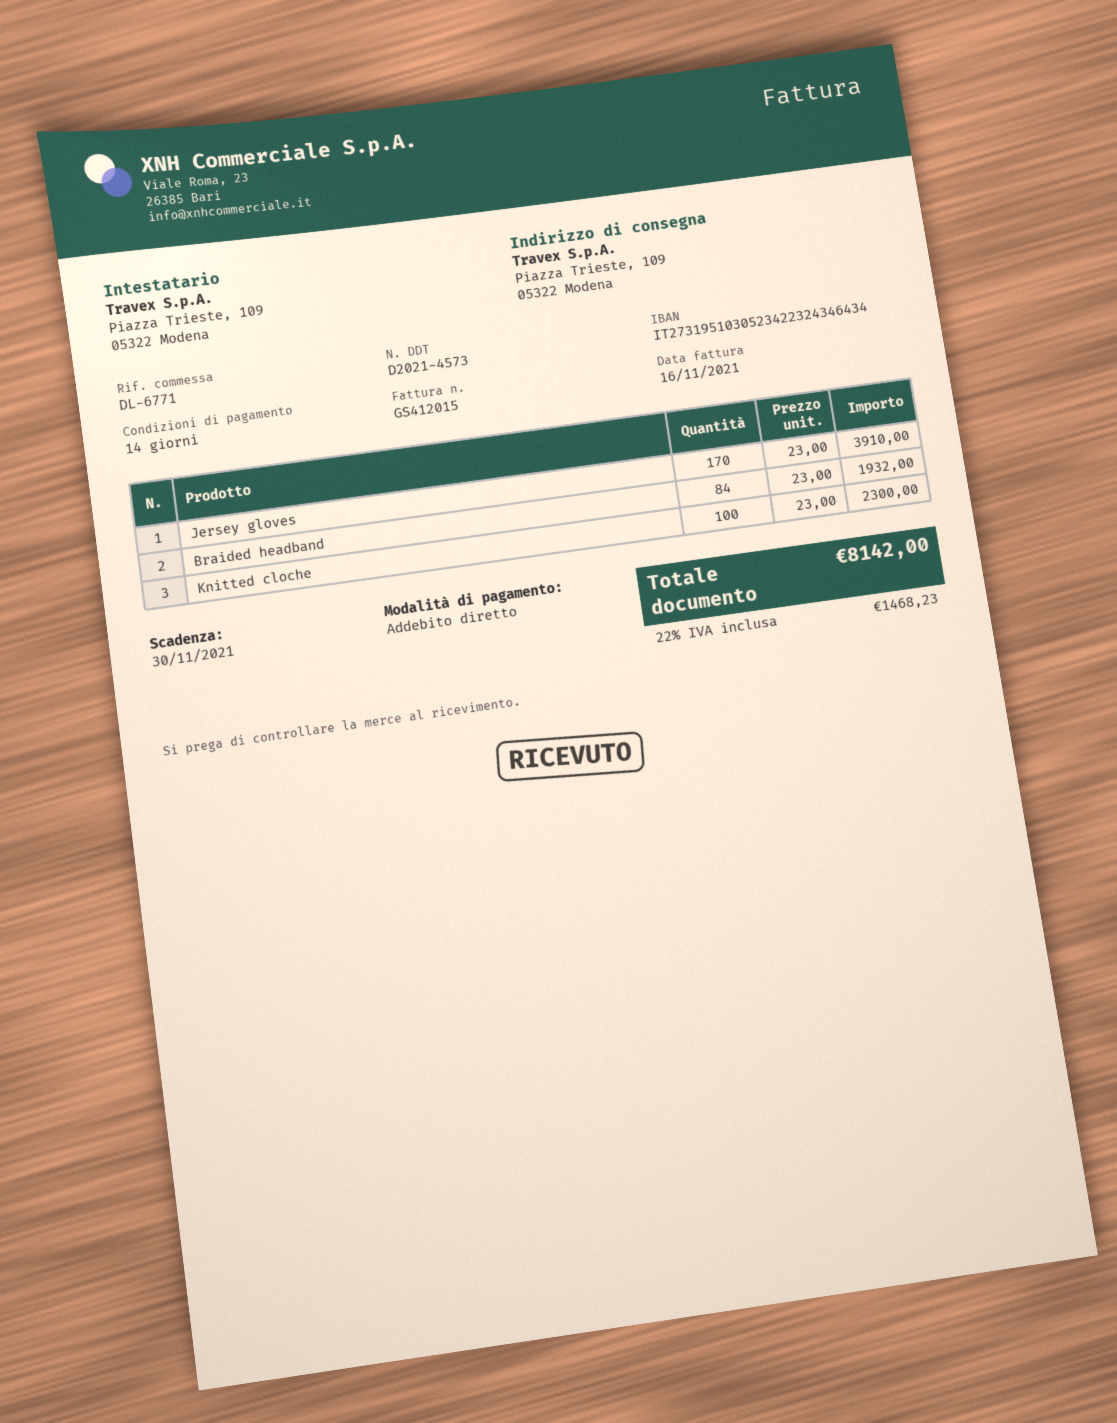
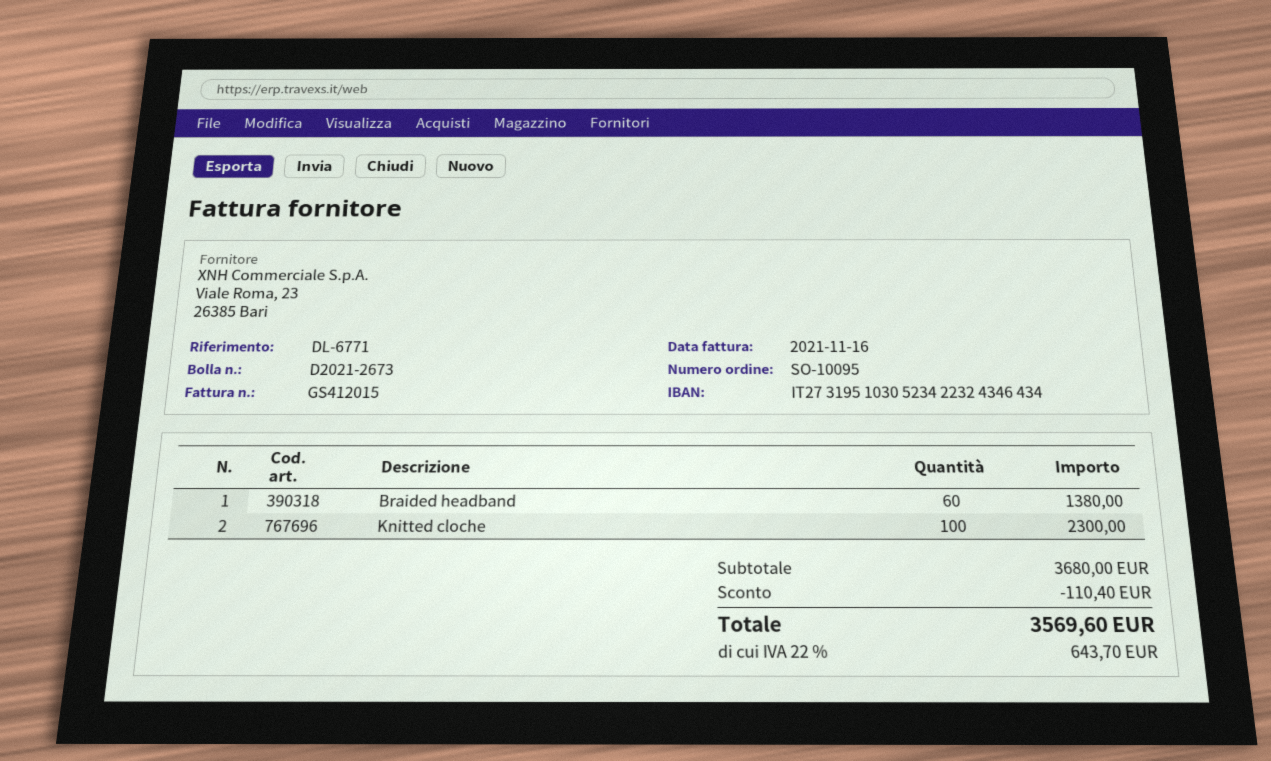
delivery note number: D2021-4573 -> D2021-2673
Jersey gloves: 170 for 3910.00 -> none
Braided headband: 84 for 1932.00 -> 60 for 1380.00
discount: none -> 110.40
tax: 22% = 1468.23 -> 22% = 643.70
total: 8142.00 -> 3569.60

